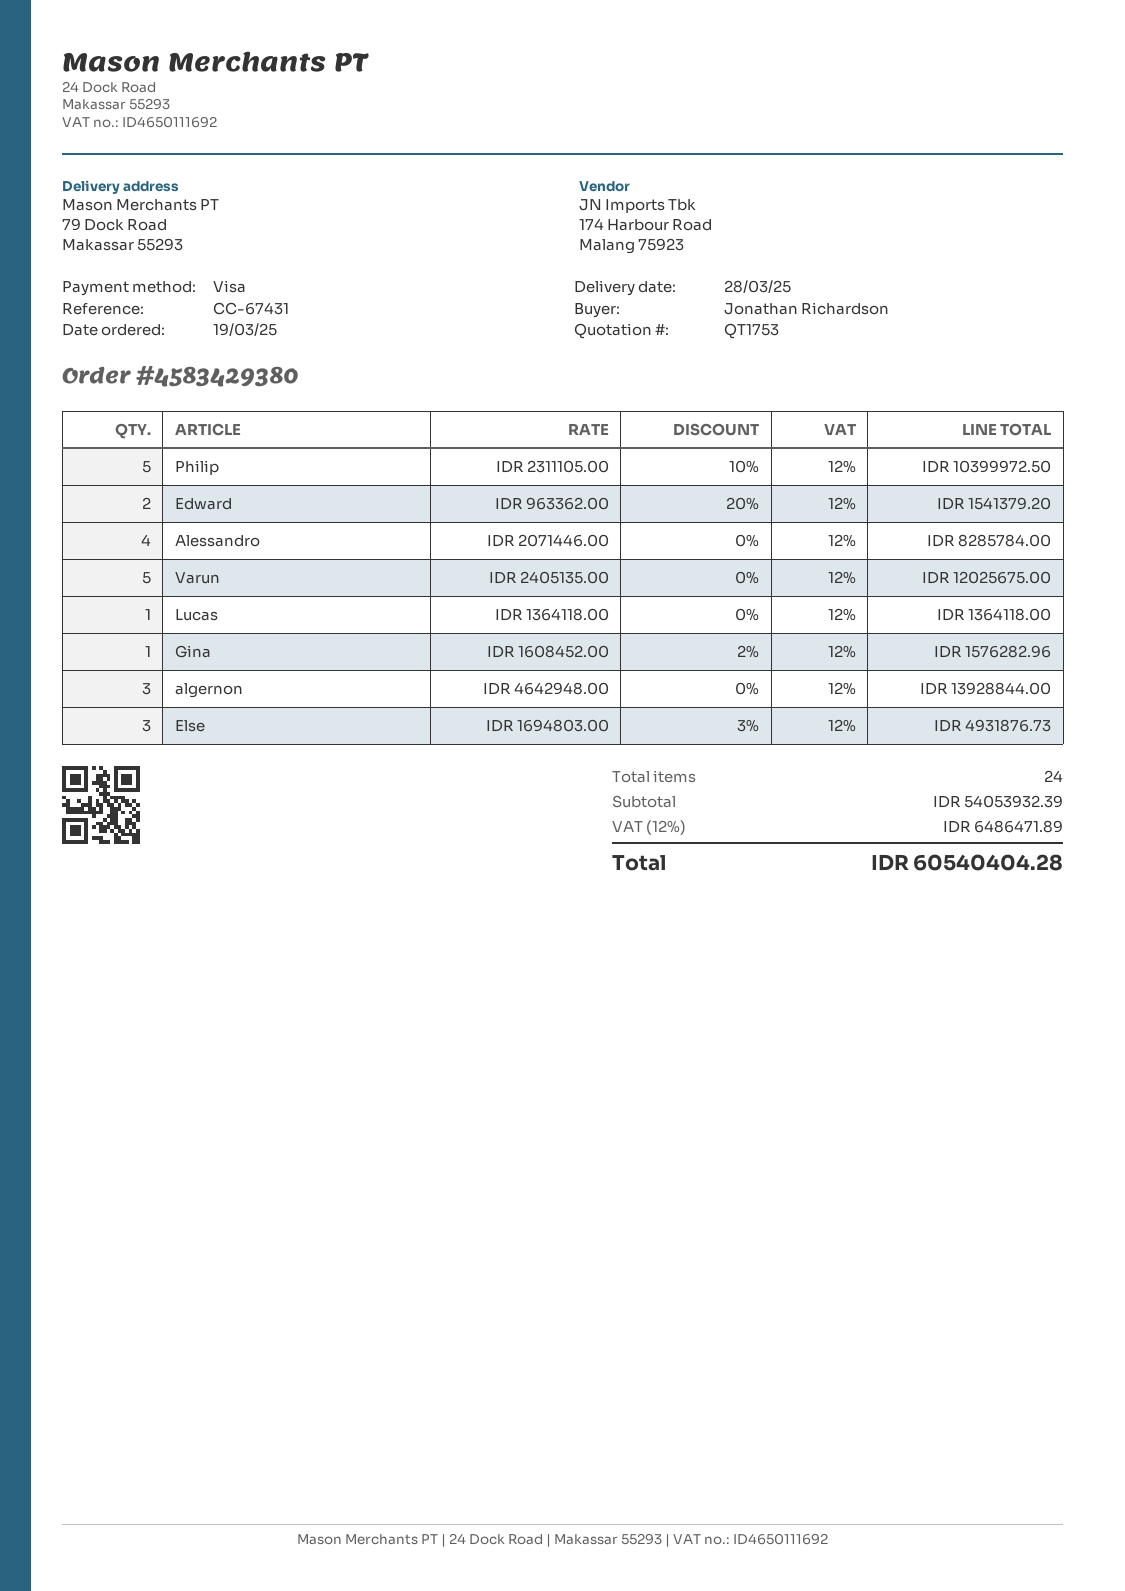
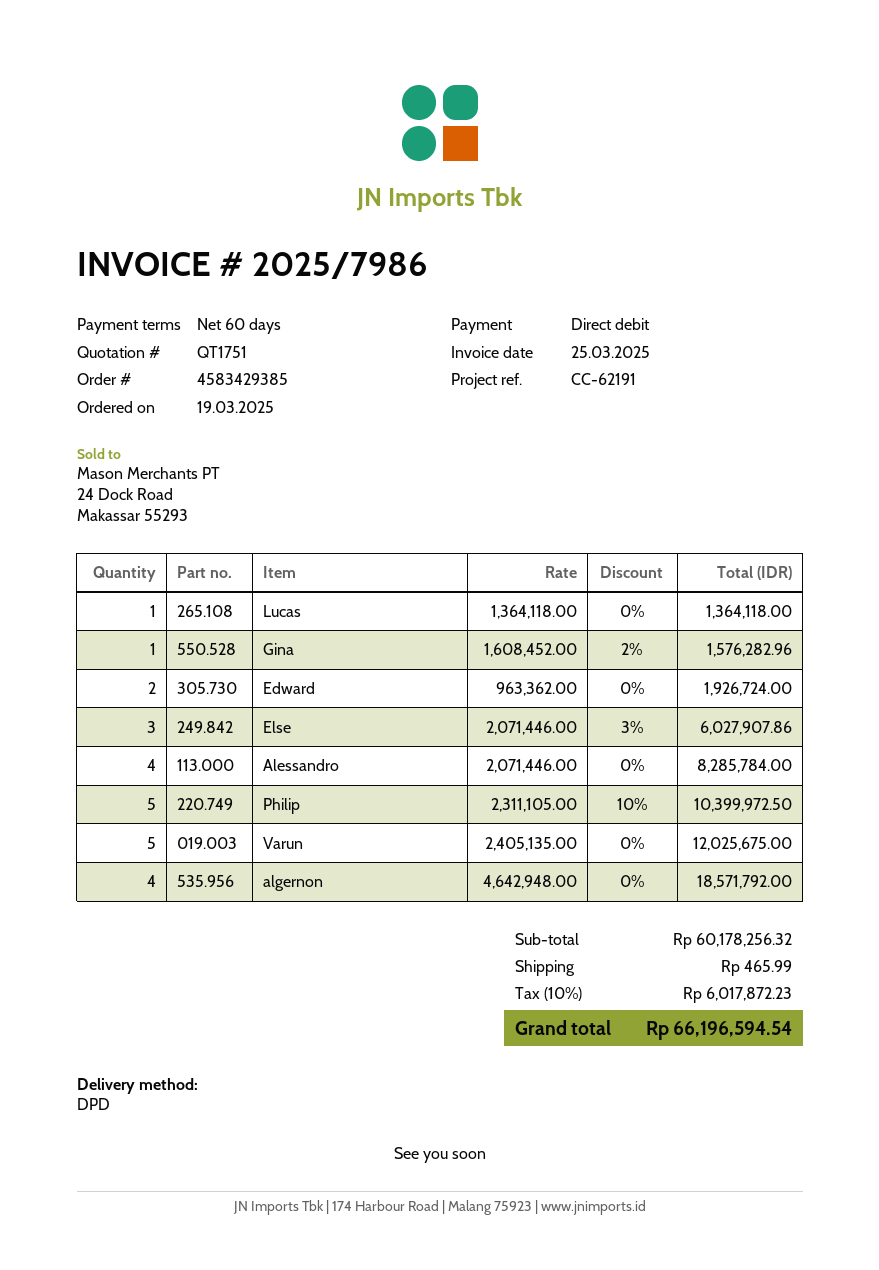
quote number: QT1753 -> QT1751
order number: 4583429380 -> 4583429385
reference: CC-67431 -> CC-62191
payment method: Visa -> direct debit
Edward: 2 x 963362.00 - 20% = 1541379.20 -> 2 x 963362.00 = 1926724.00
algernon: 3 x 4642948.00 = 13928844.00 -> 4 x 4642948.00 = 18571792.00
Else: 3 x 1694803.00 - 3% = 4931876.73 -> 3 x 2071446.00 - 3% = 6027907.86
subtotal: 54053932.39 -> 60178256.32
shipping: none -> 465.99
tax: 12% = 6486471.89 -> 10% = 6017872.23
total: 60540404.28 -> 66196594.54

